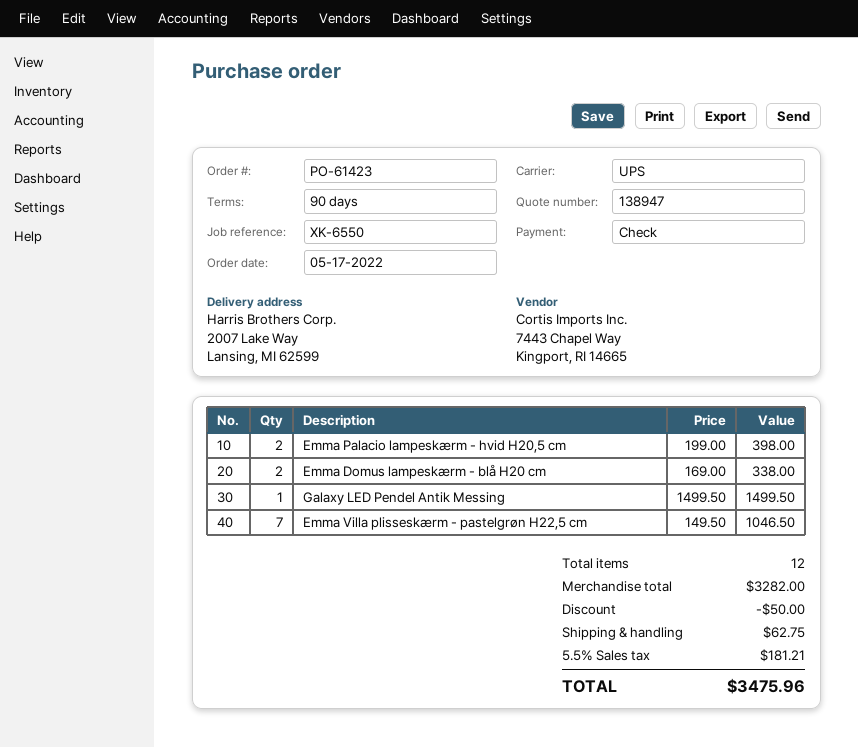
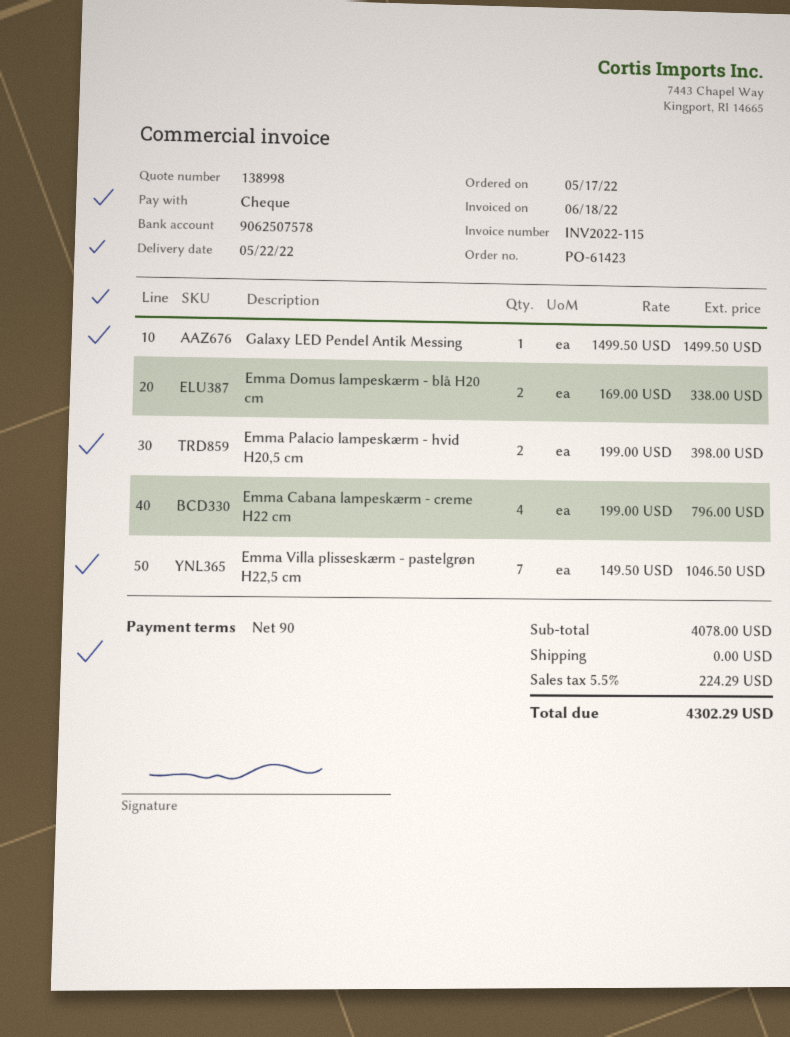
quote number: 138947 -> 138998
Emma Cabana lampeskærm - creme H22 cm: none -> 4 x 199.00 = 796.00
subtotal: 3282.00 -> 4078.00
discount: 50.00 -> none
shipping: 62.75 -> 0.00
tax: 5.5% = 181.21 -> 5.5% = 224.29
total: 3475.96 -> 4302.29

